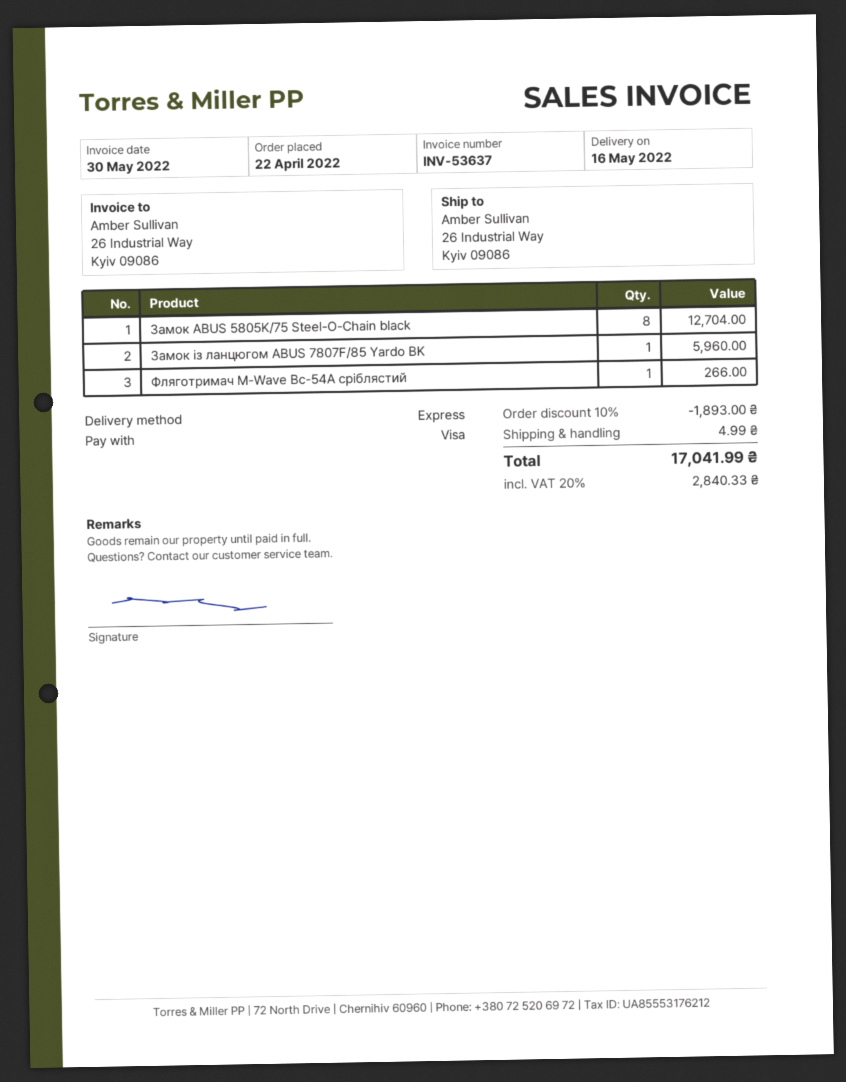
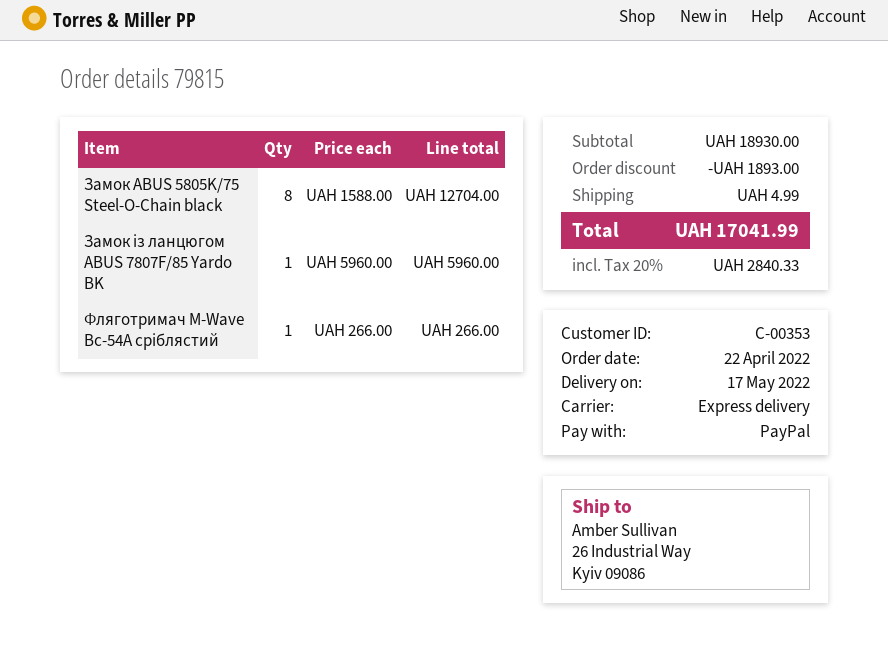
delivery date: 2022-05-16 -> 2022-05-17
payment method: Visa -> PayPal

